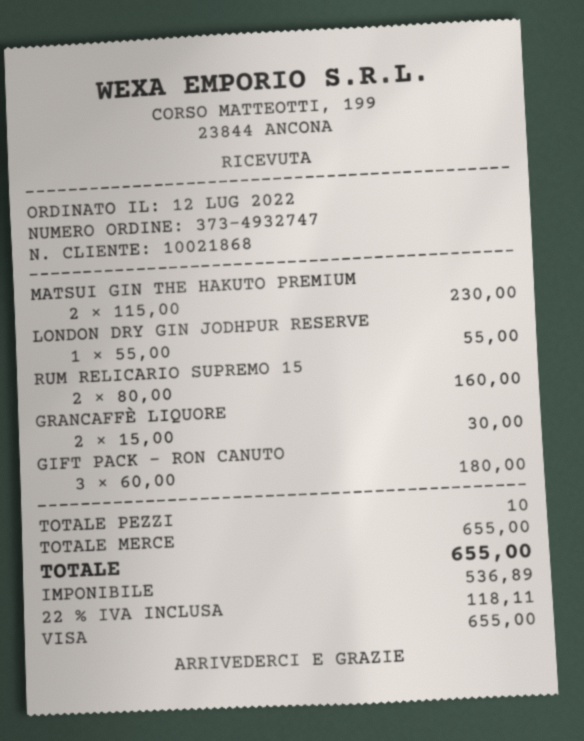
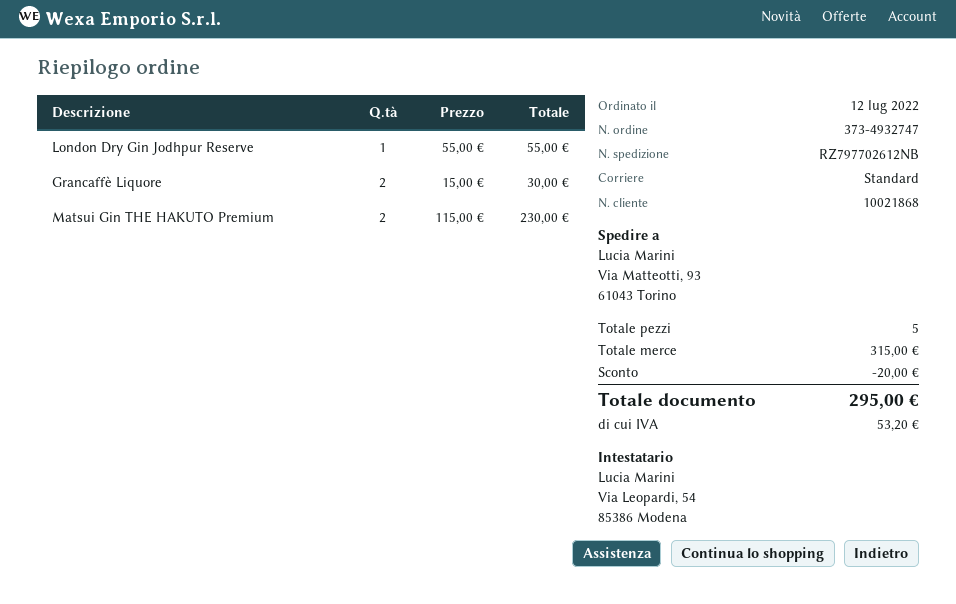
RUM RELICARIO SUPREMO 15: 2 x 80.00 = 160.00 -> none
GIFT PACK - RON CANUTO: 3 x 60.00 = 180.00 -> none
total quantity: 10 -> 5
subtotal: 655.00 -> 315.00
discount: none -> 20.00
tax: 118.11 -> 53.20
total: 655.00 -> 295.00

